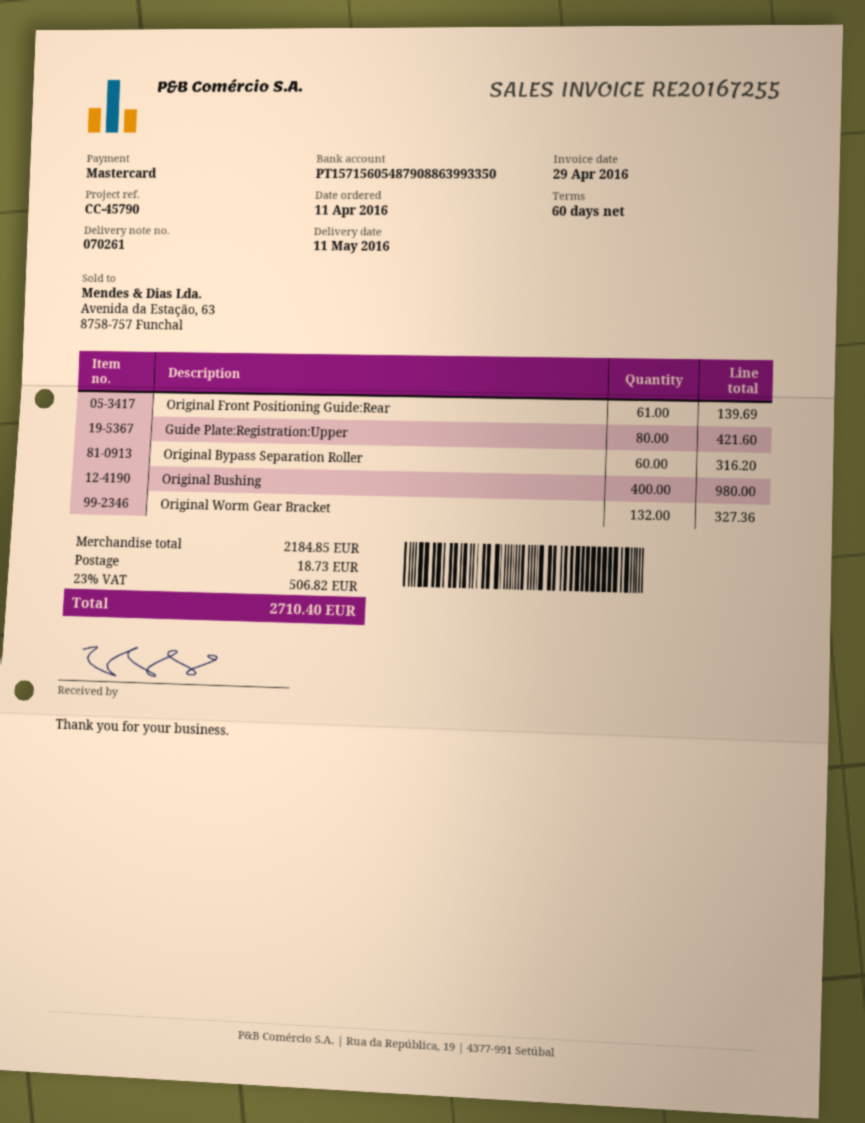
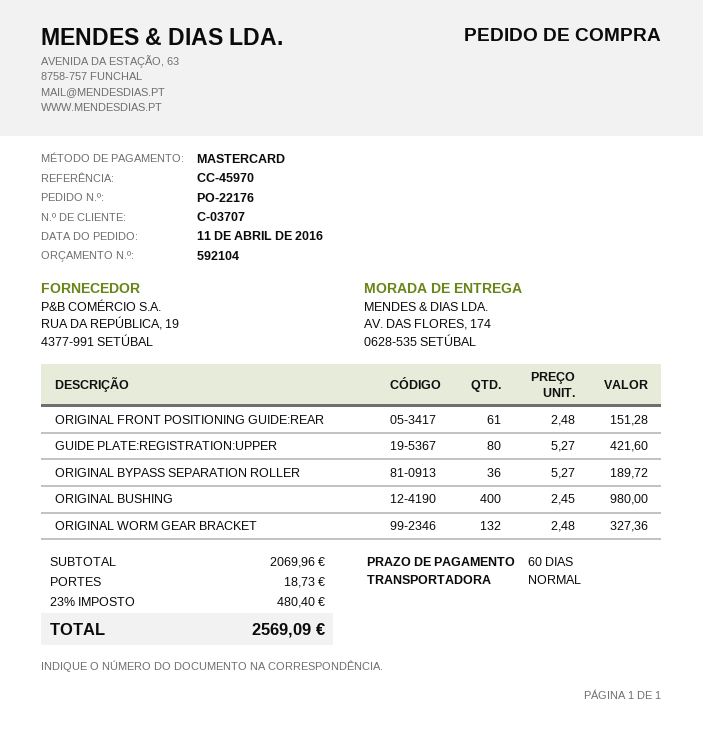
reference: CC-45790 -> CC-45970
Original Front Positioning Guide:Rear: 61 for 139.69 -> 61 for 151.28
Original Bypass Separation Roller: 60 for 316.20 -> 36 for 189.72
subtotal: 2184.85 -> 2069.96
tax: 23% = 506.82 -> 23% = 480.40
total: 2710.40 -> 2569.09

